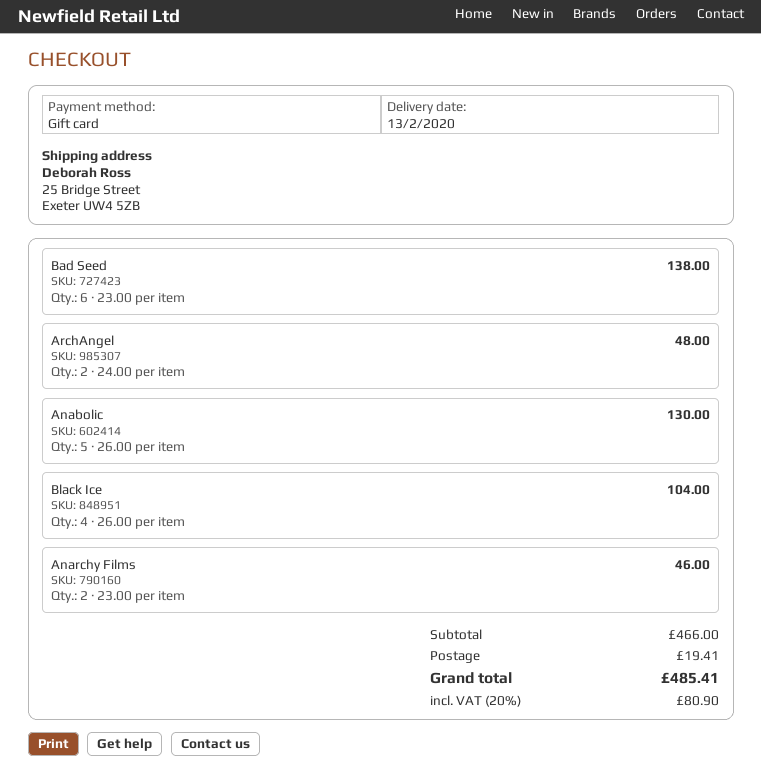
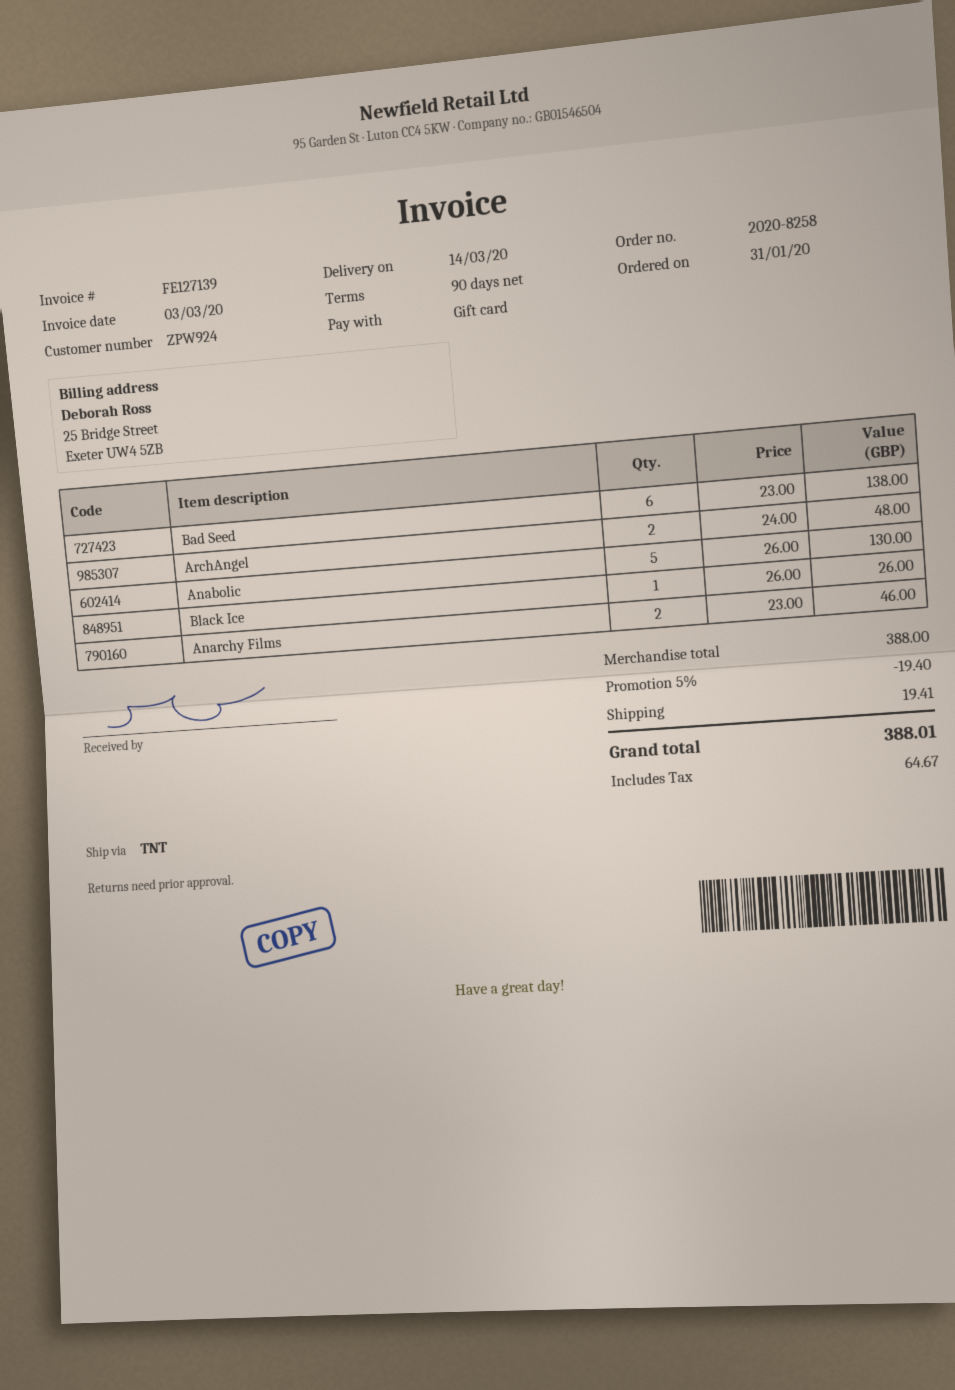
delivery date: 2020-02-13 -> 2020-03-14
Black Ice: 4 x 26.00 = 104.00 -> 1 x 26.00 = 26.00
subtotal: 466.00 -> 388.00
discount: none -> 5% = 19.40
tax: 80.90 -> 64.67
total: 485.41 -> 388.01

